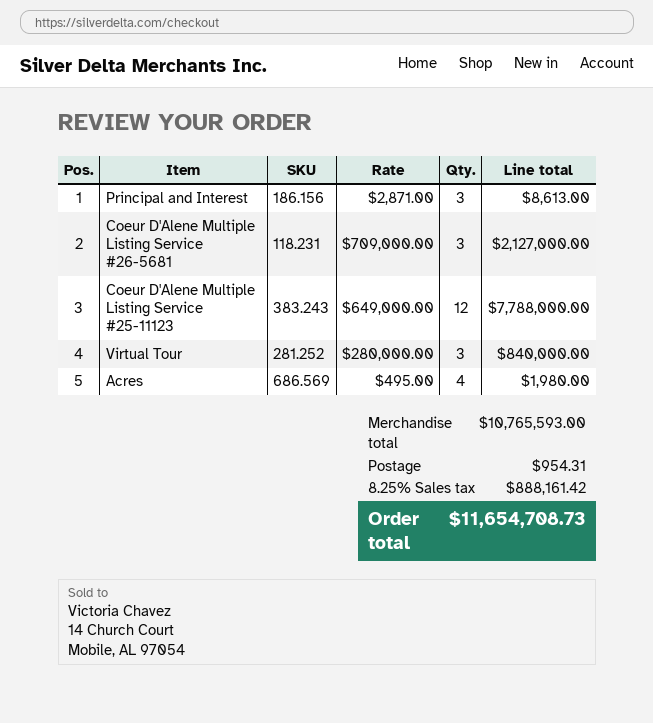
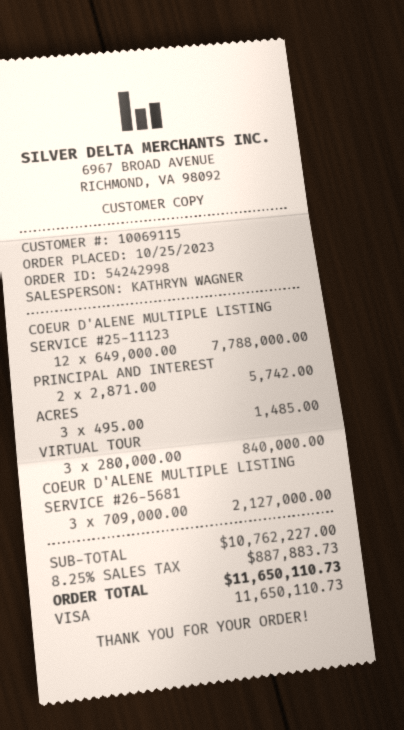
Principal and Interest: 3 x 2871.00 = 8613.00 -> 2 x 2871.00 = 5742.00
Acres: 4 x 495.00 = 1980.00 -> 3 x 495.00 = 1485.00
subtotal: 10765593.00 -> 10762227.00
shipping: 954.31 -> none
tax: 8.25% = 888161.42 -> 8.25% = 887883.73
total: 11654708.73 -> 11650110.73

